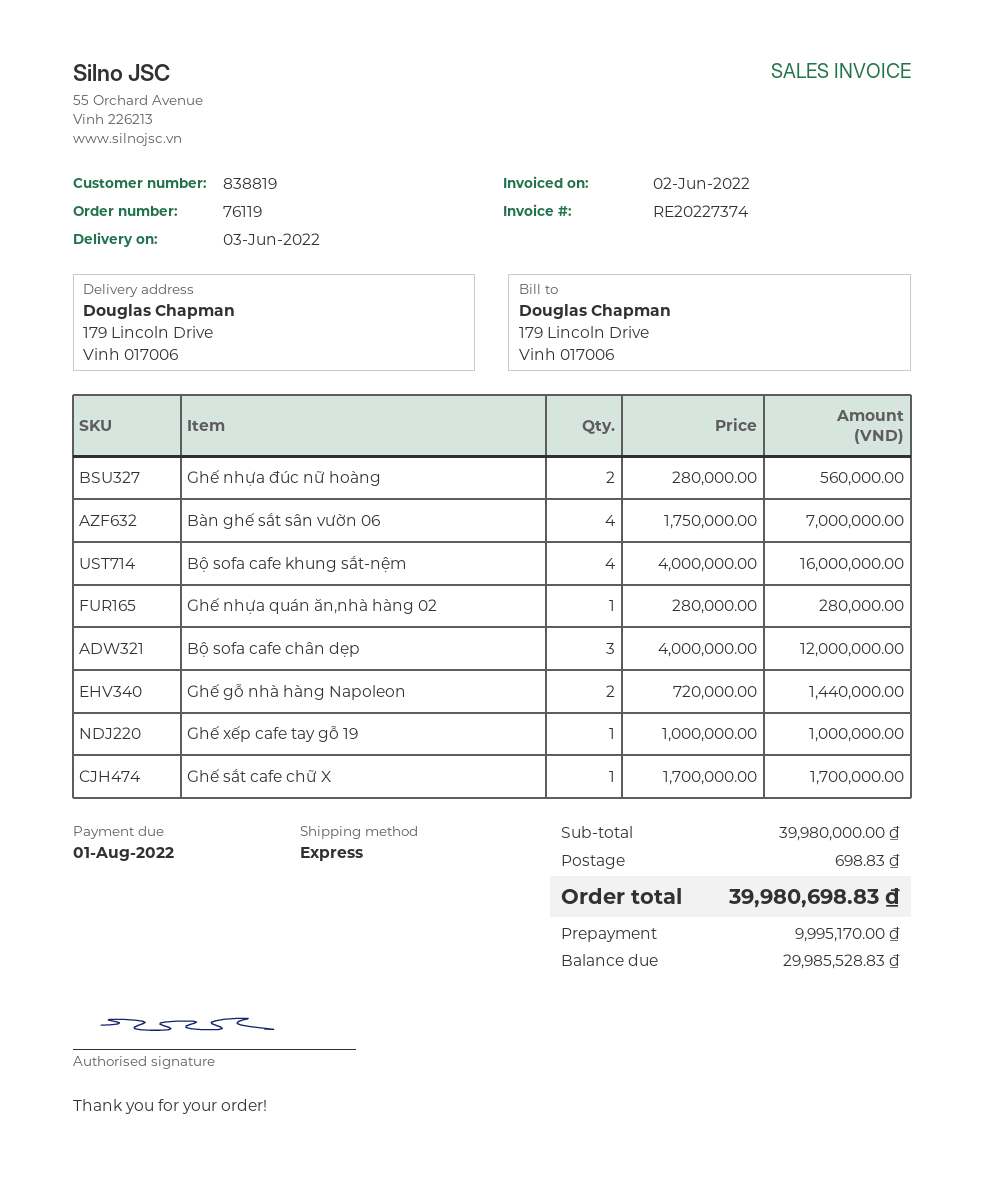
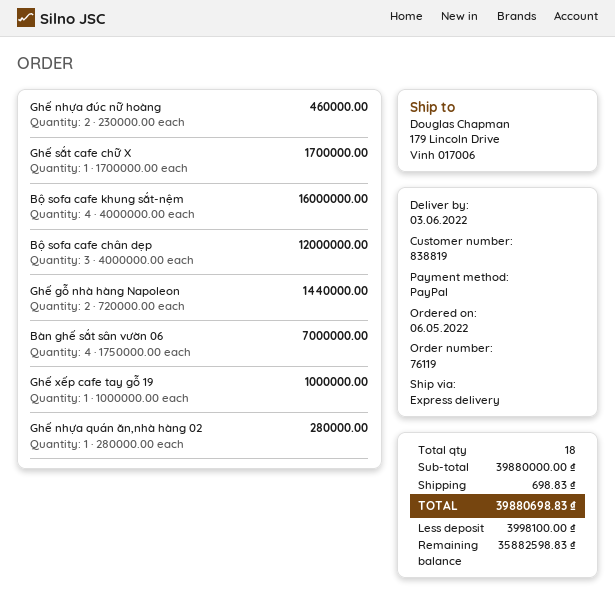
Ghế nhựa đúc nữ hoàng: 2 x 280000.00 = 560000.00 -> 2 x 230000.00 = 460000.00
subtotal: 39980000.00 -> 39880000.00
total: 39980698.83 -> 39880698.83
deposit: 9995170.00 -> 3998100.00
balance: 29985528.83 -> 35882598.83

